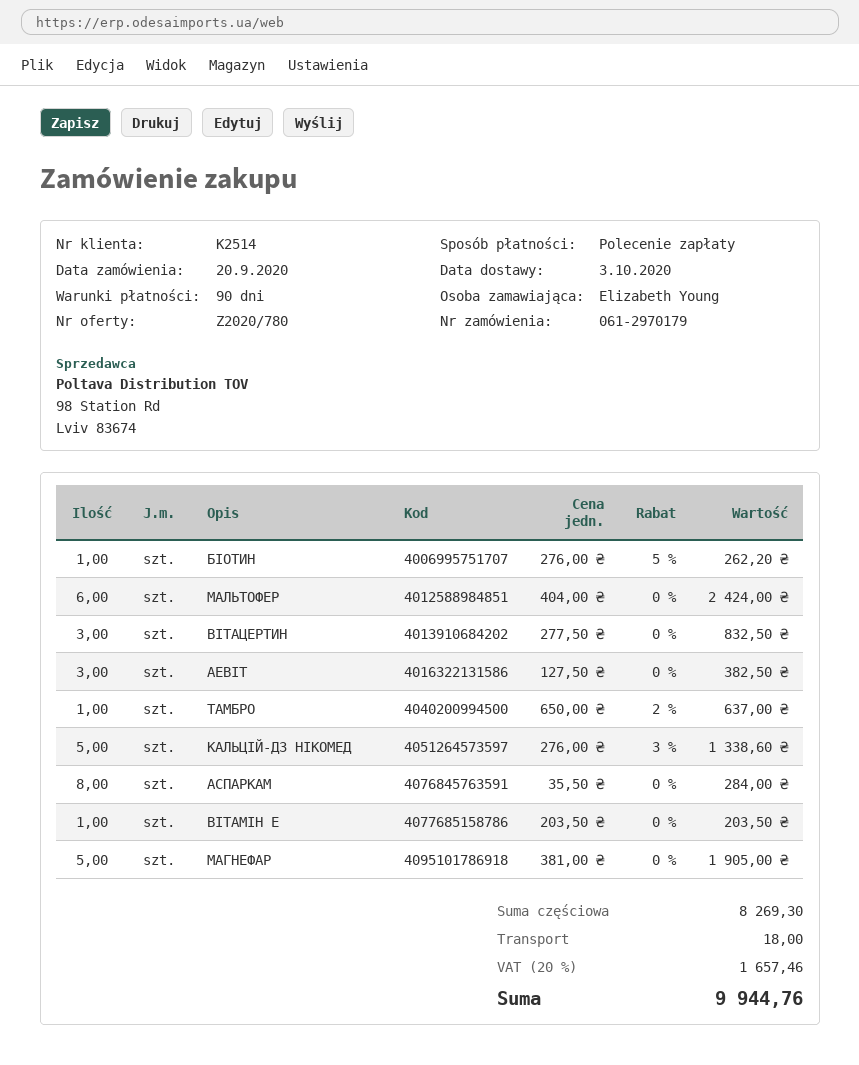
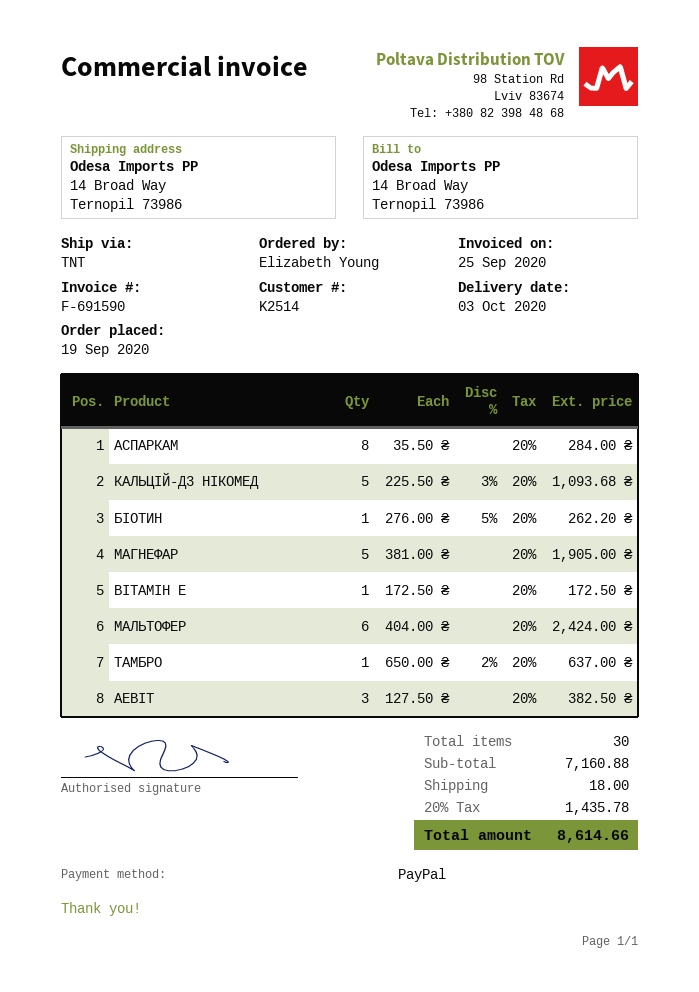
order date: 2020-09-20 -> 2020-09-19
payment method: direct debit -> PayPal
ВІТАЦЕРТИН: 3 x 277.50 = 832.50 -> none
КАЛЬЦІЙ-Д3 НІКОМЕД: 5 x 276.00 - 3% = 1338.60 -> 5 x 225.50 - 3% = 1093.68
ВІТАМІН E: 1 x 203.50 = 203.50 -> 1 x 172.50 = 172.50
subtotal: 8269.30 -> 7160.88
tax: 20% = 1657.46 -> 20% = 1435.78
total: 9944.76 -> 8614.66

